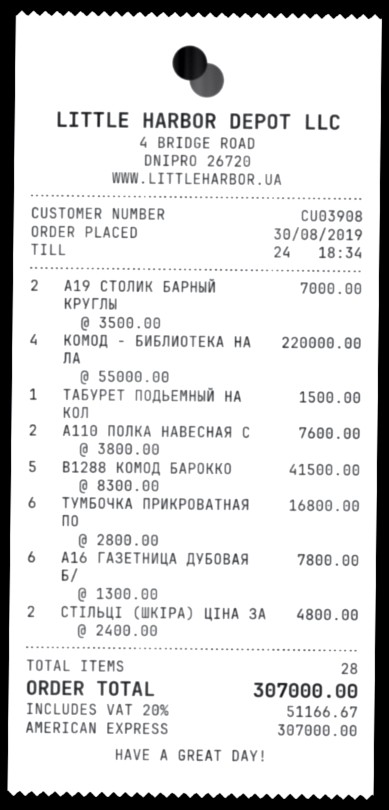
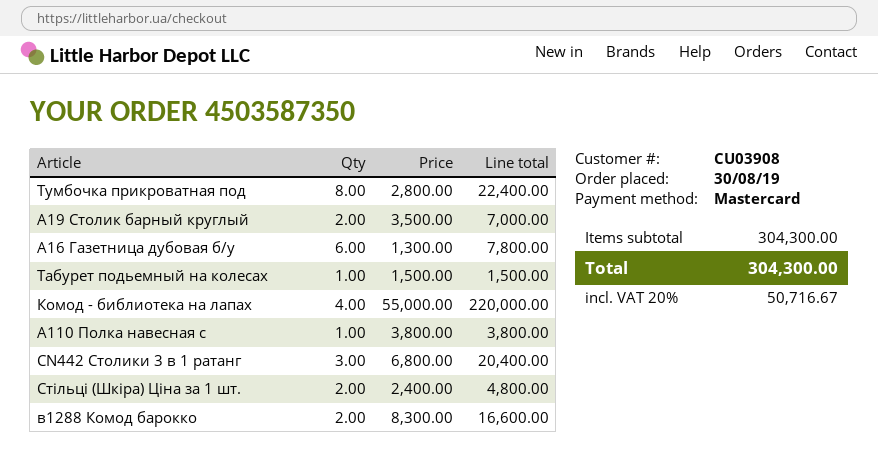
payment method: American Express -> Mastercard
А110 ПОЛКА НАВЕСНАЯ С: 2 x 3800.00 = 7600.00 -> 1 x 3800.00 = 3800.00
В1288 КОМОД БАРОККО: 5 x 8300.00 = 41500.00 -> 2 x 8300.00 = 16600.00
ТУМБОЧКА ПРИКРОВАТНАЯ ПО: 6 x 2800.00 = 16800.00 -> 8 x 2800.00 = 22400.00
CN442 Столики 3 в 1 ратанг: none -> 3 x 6800.00 = 20400.00
tax: 20% = 51166.67 -> 20% = 50716.67
total: 307000.00 -> 304300.00

